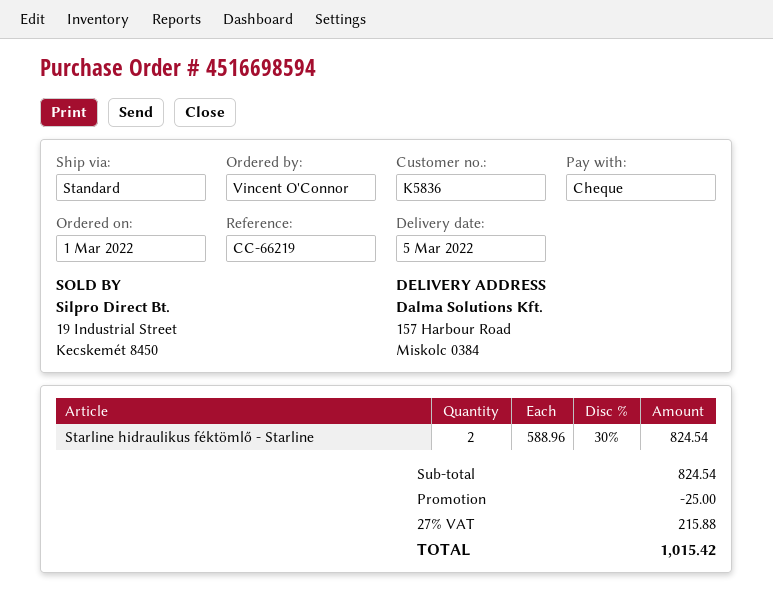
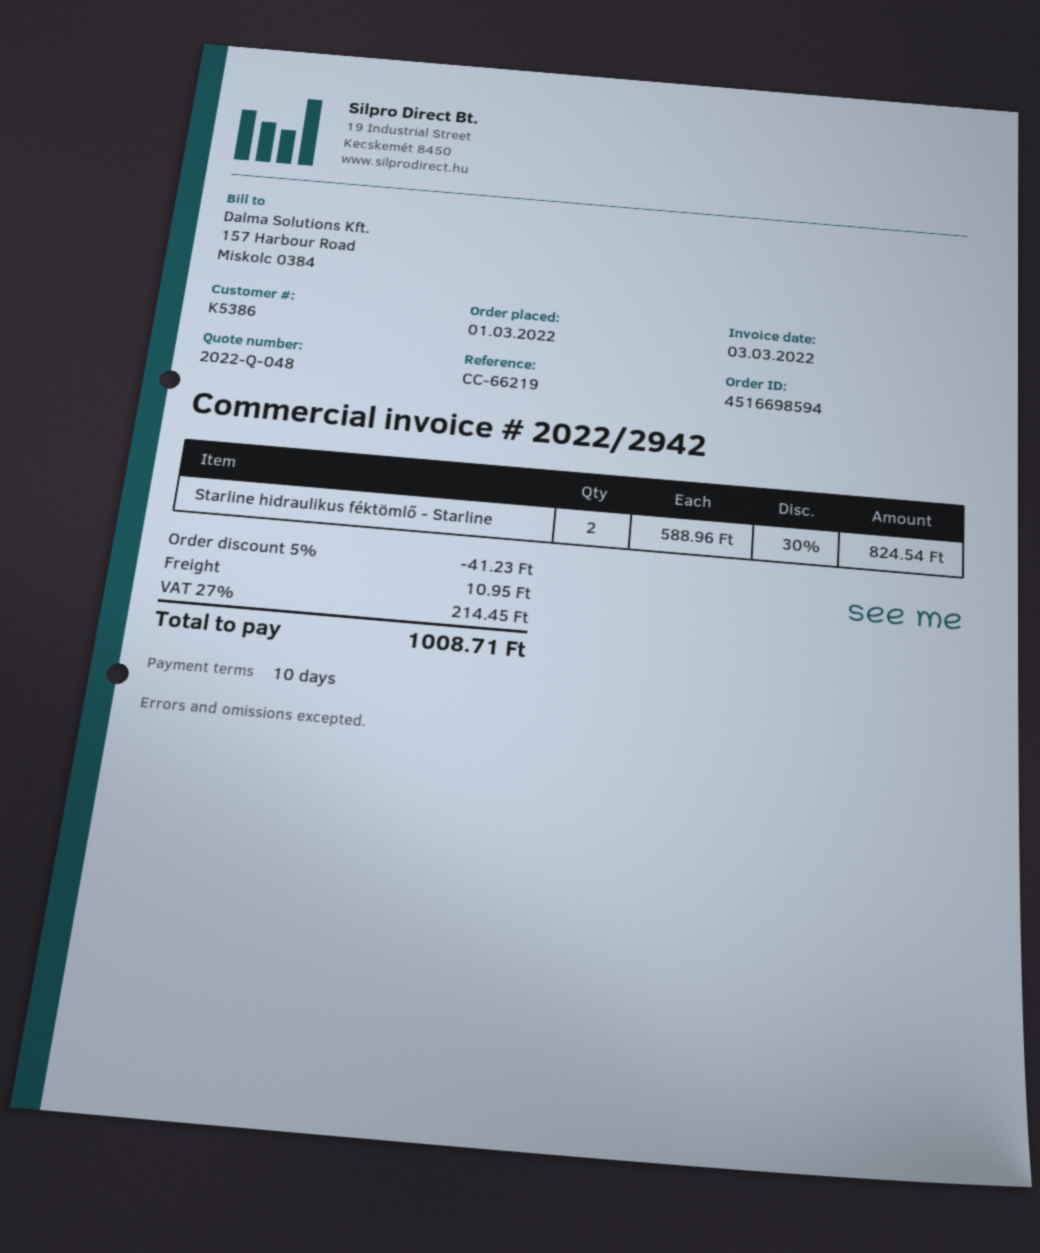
customer number: K5836 -> K5386
discount: 25.00 -> 41.23
shipping: none -> 10.95
tax: 27% = 215.88 -> 27% = 214.45
total: 1015.42 -> 1008.71

